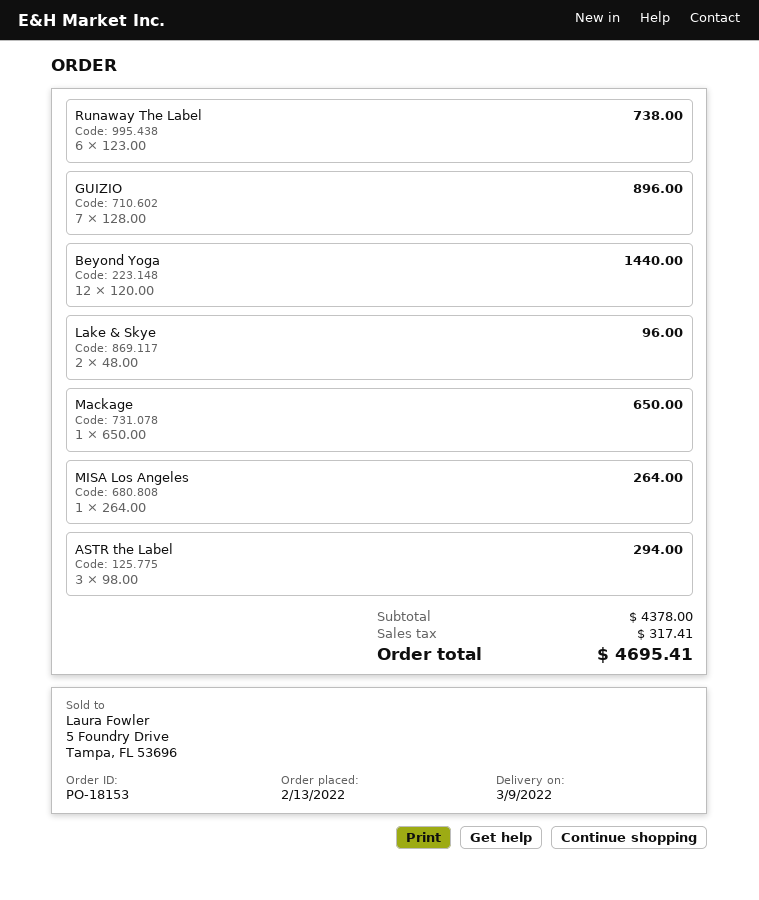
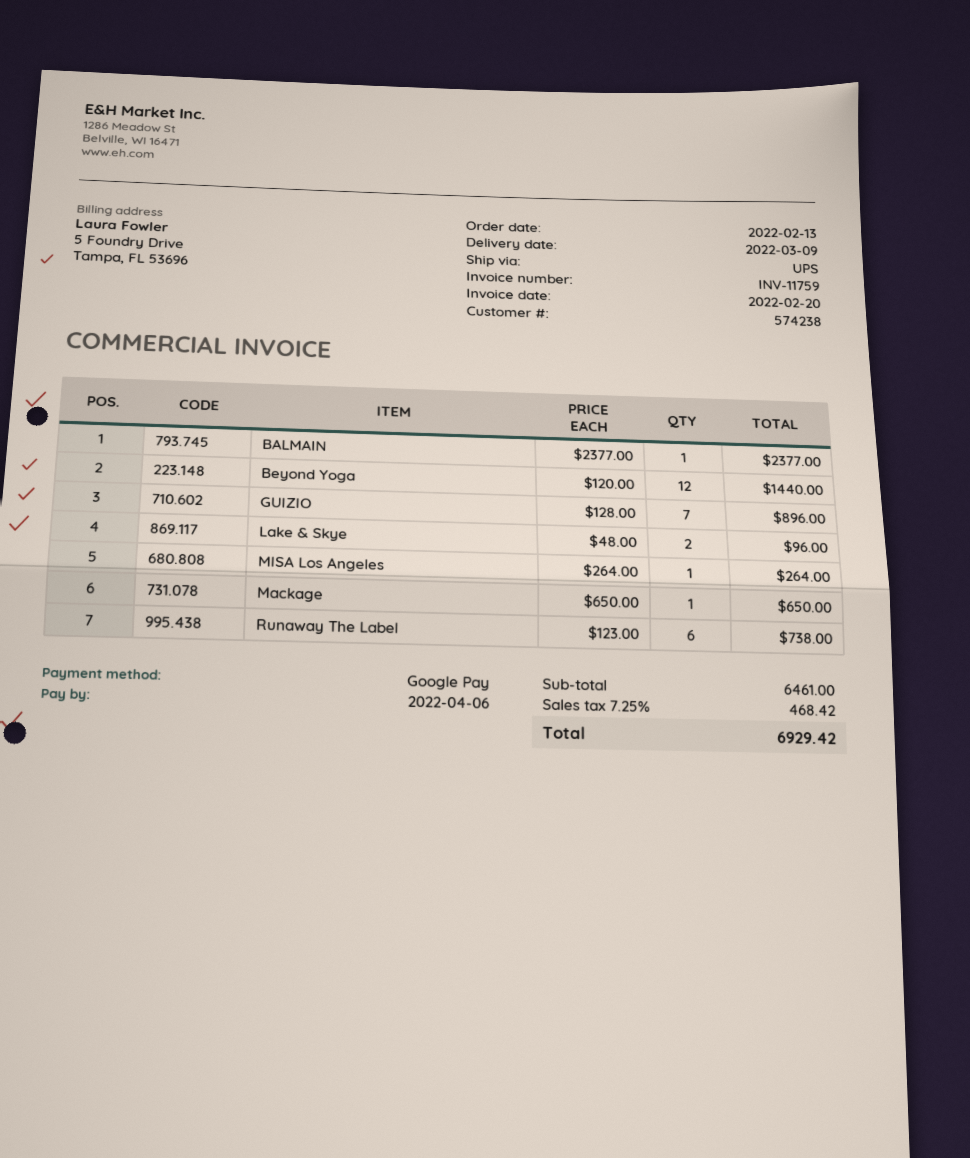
ASTR the Label: 3 x 98.00 = 294.00 -> none
BALMAIN: none -> 1 x 2377.00 = 2377.00
subtotal: 4378.00 -> 6461.00
tax: 317.41 -> 468.42
total: 4695.41 -> 6929.42

